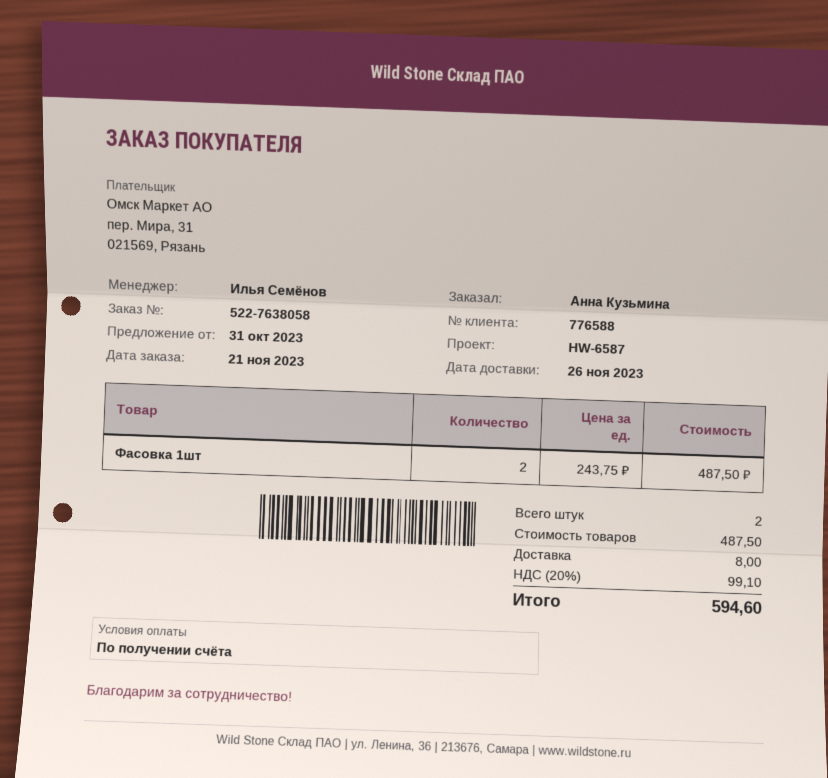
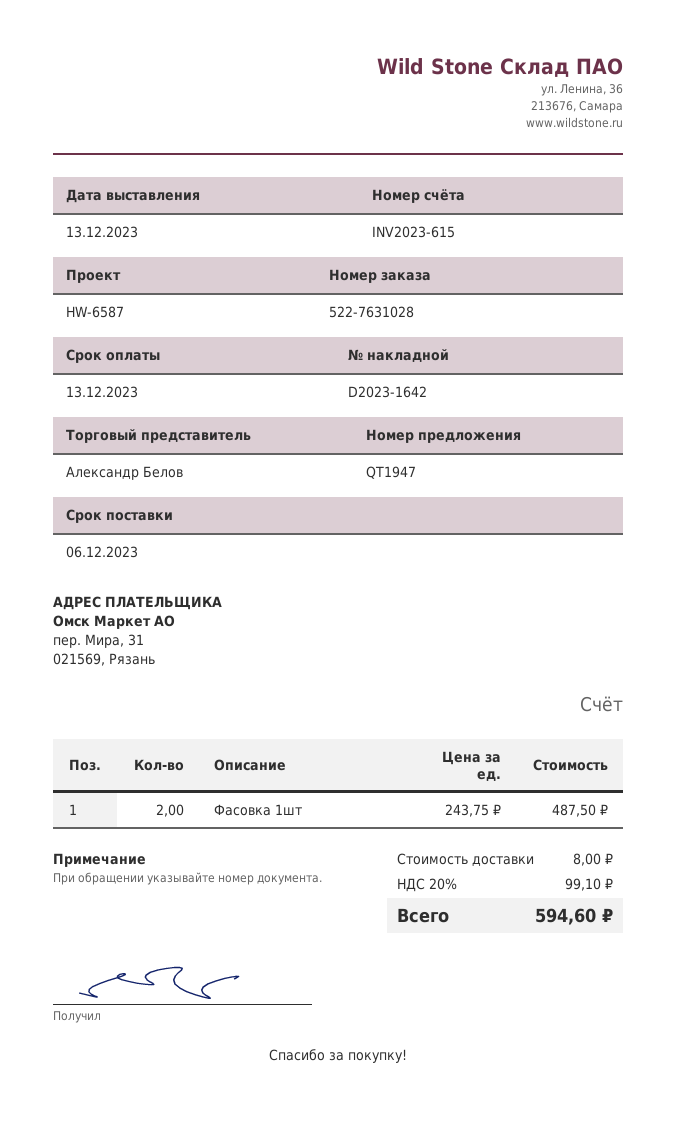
order number: 522-7638058 -> 522-7631028
delivery date: 2023-11-26 -> 2023-12-06
sales rep: Илья Семёнов -> Александр Белов

